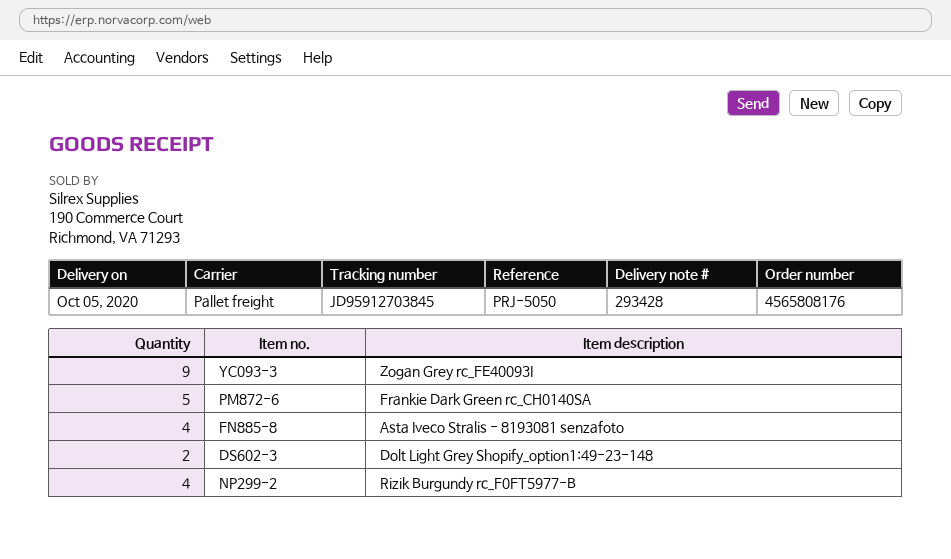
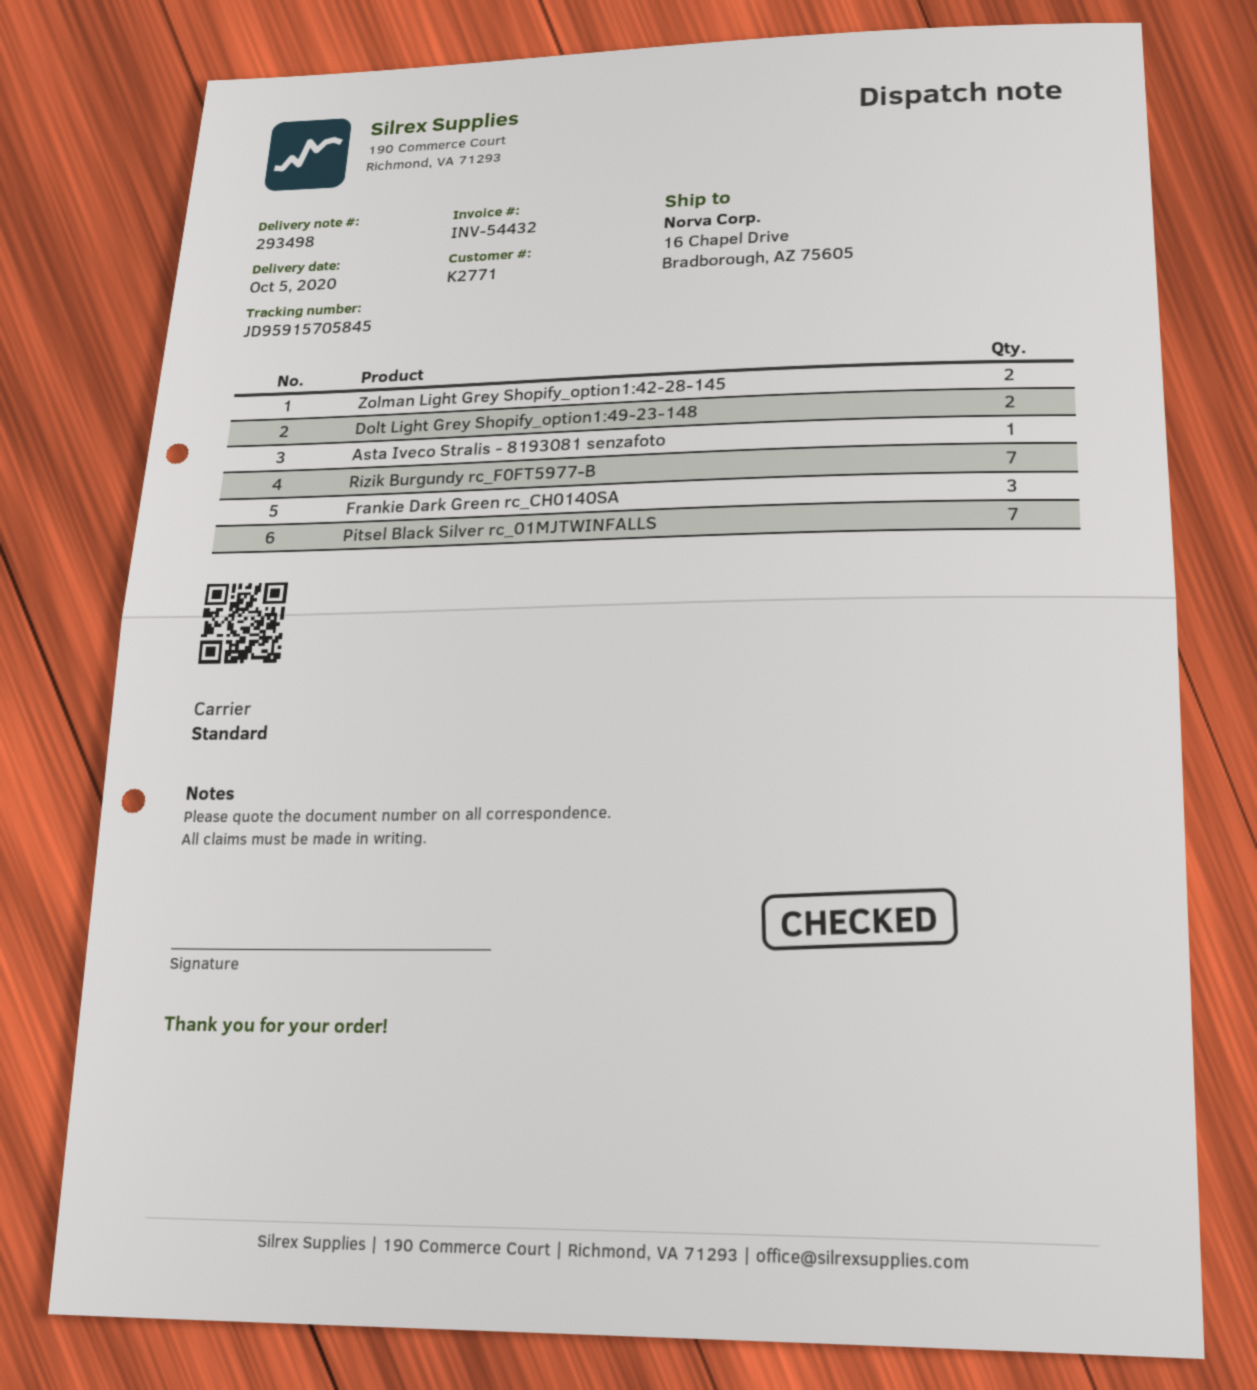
delivery note number: 293428 -> 293498
shipping method: pallet freight -> standard
tracking number: JD95912703845 -> JD95915705845
Zogan Grey rc_FE40093I: 9 -> none
Frankie Dark Green rc_CH0140SA: 5 -> 3
Asta Iveco Stralis - 8193081 senzafoto: 4 -> 1
Rizik Burgundy rc_F0FT5977-B: 4 -> 7
Zolman Light Grey Shopify_option1:42-28-145: none -> 2
Pitsel Black Silver rc_01MJTWINFALLS: none -> 7

